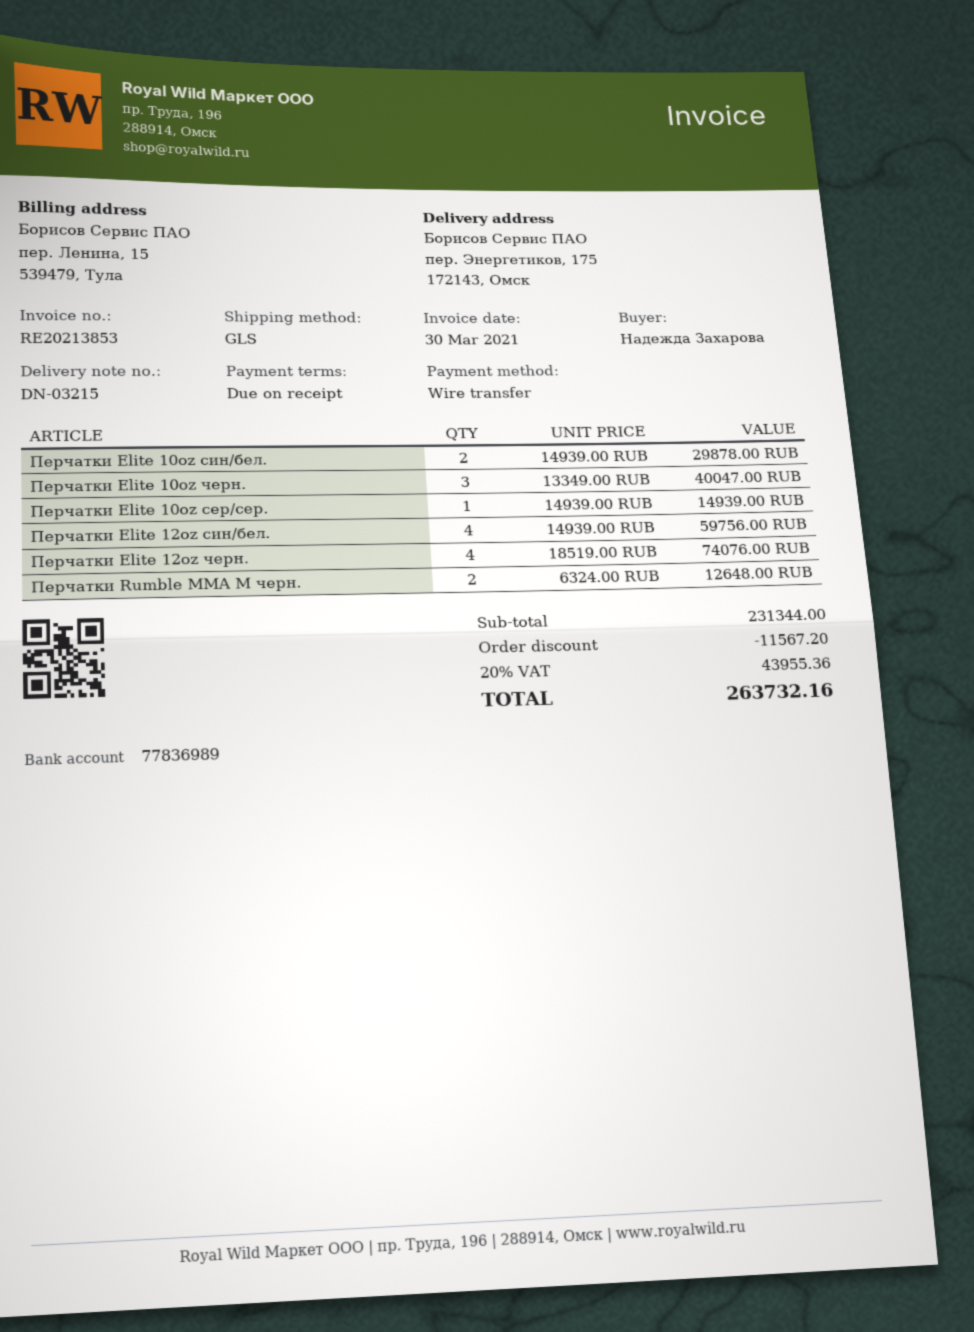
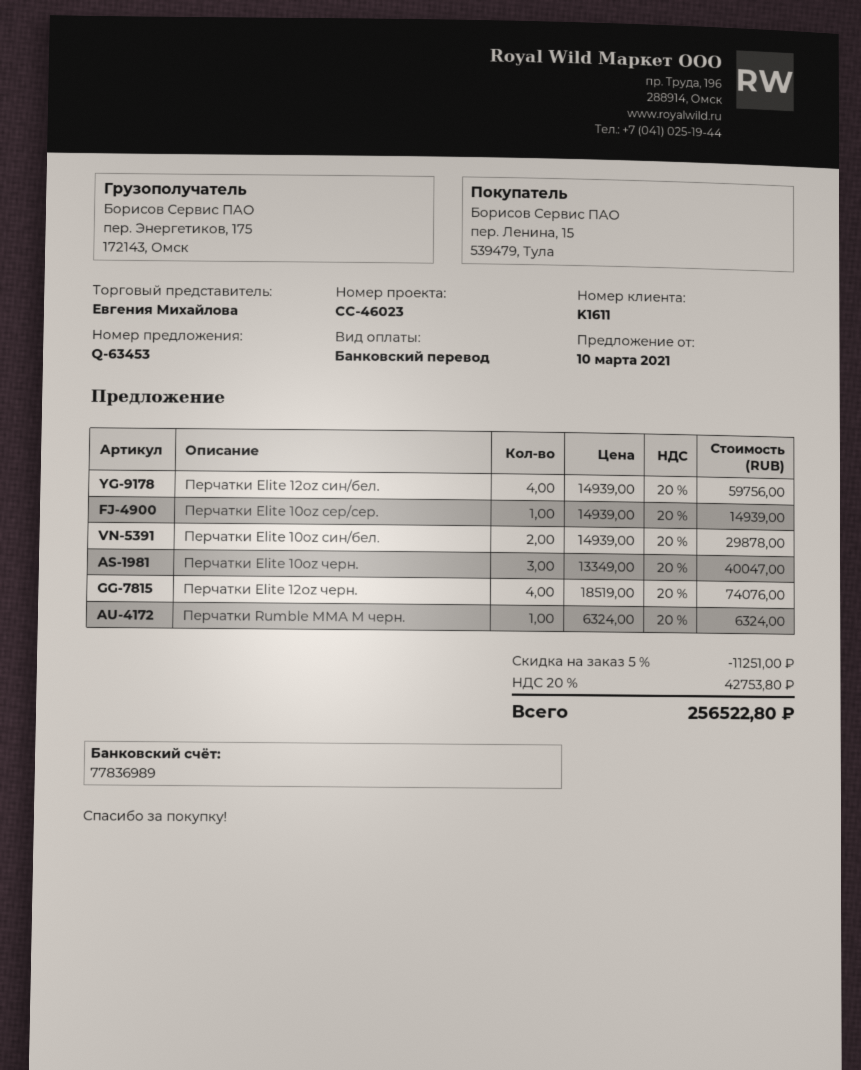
Перчатки Rumble MMA M черн.: 2 x 6324.00 = 12648.00 -> 1 x 6324.00 = 6324.00
discount: 11567.20 -> 11251.00
tax: 20% = 43955.36 -> 20% = 42753.80
total: 263732.16 -> 256522.80

